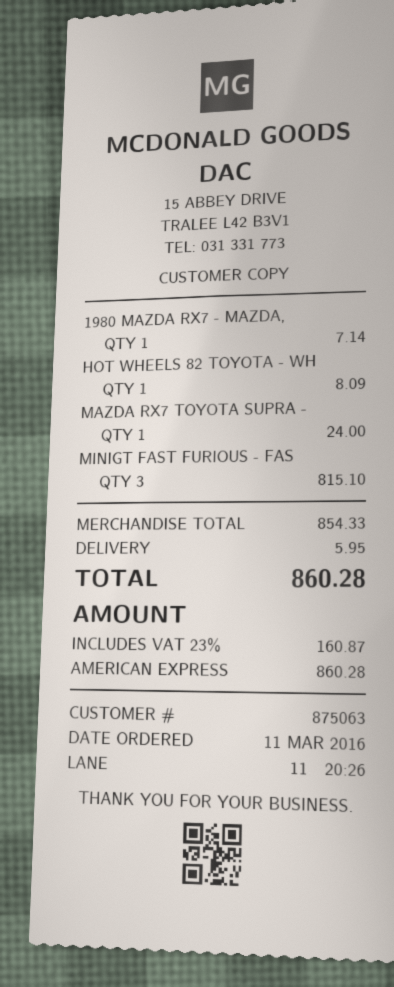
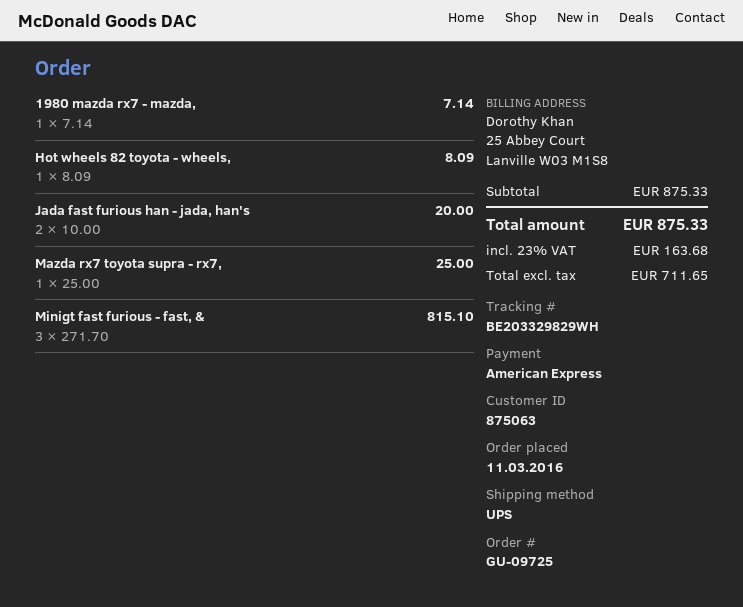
MAZDA RX7 TOYOTA SUPRA -: 1 for 24.00 -> 1 for 25.00
Jada fast furious han - jada, han's: none -> 2 for 20.00
subtotal: 854.33 -> 875.33
shipping: 5.95 -> none
tax: 23% = 160.87 -> 23% = 163.68
total: 860.28 -> 875.33

